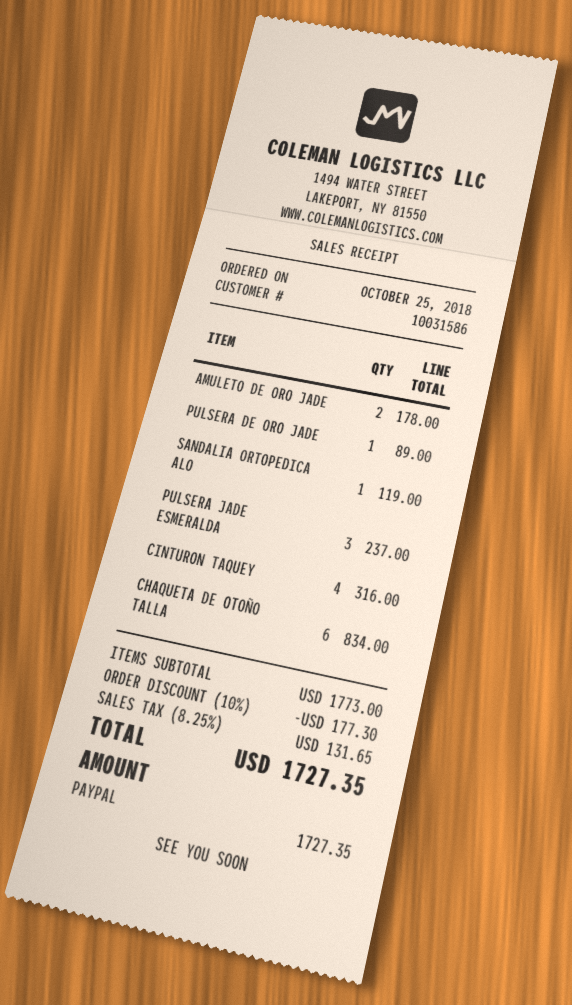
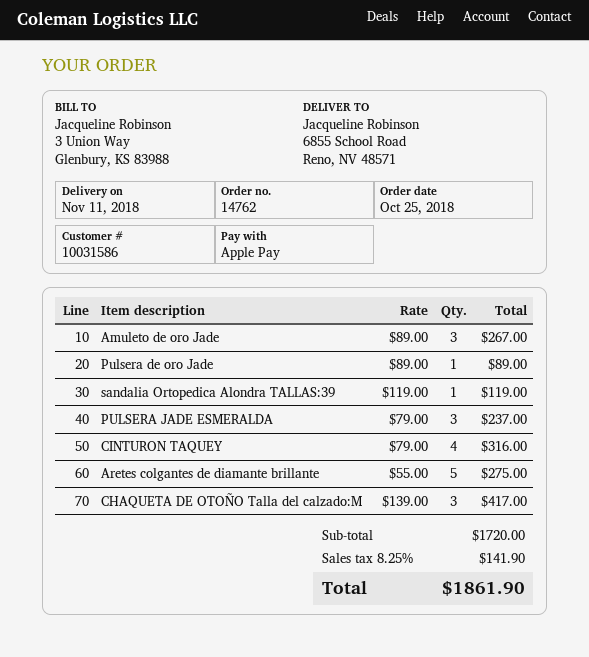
payment method: PayPal -> Apple Pay
AMULETO DE ORO JADE: 2 for 178.00 -> 3 for 267.00
CHAQUETA DE OTOÑO TALLA: 6 for 834.00 -> 3 for 417.00
Aretes colgantes de diamante brillante: none -> 5 for 275.00
subtotal: 1773.00 -> 1720.00
discount: 10% = 177.30 -> none
tax: 8.25% = 131.65 -> 8.25% = 141.90
total: 1727.35 -> 1861.90

